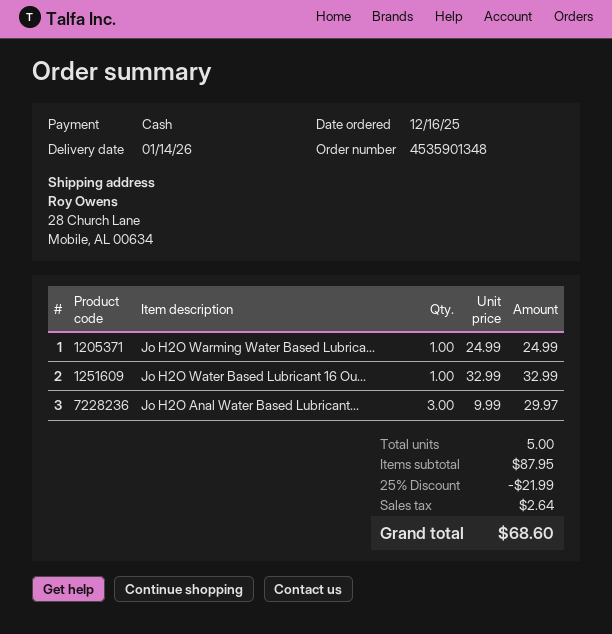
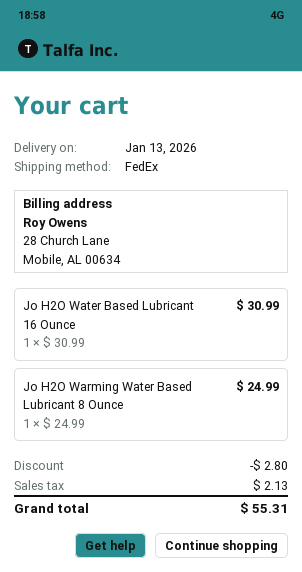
delivery date: 2026-01-14 -> 2026-01-13
Jo H2O Water Based Lubricant 16 Ou...: 1 x 32.99 = 32.99 -> 1 x 30.99 = 30.99
Jo H2O Anal Water Based Lubricant...: 3 x 9.99 = 29.97 -> none
discount: 21.99 -> 2.80
tax: 2.64 -> 2.13
total: 68.60 -> 55.31

